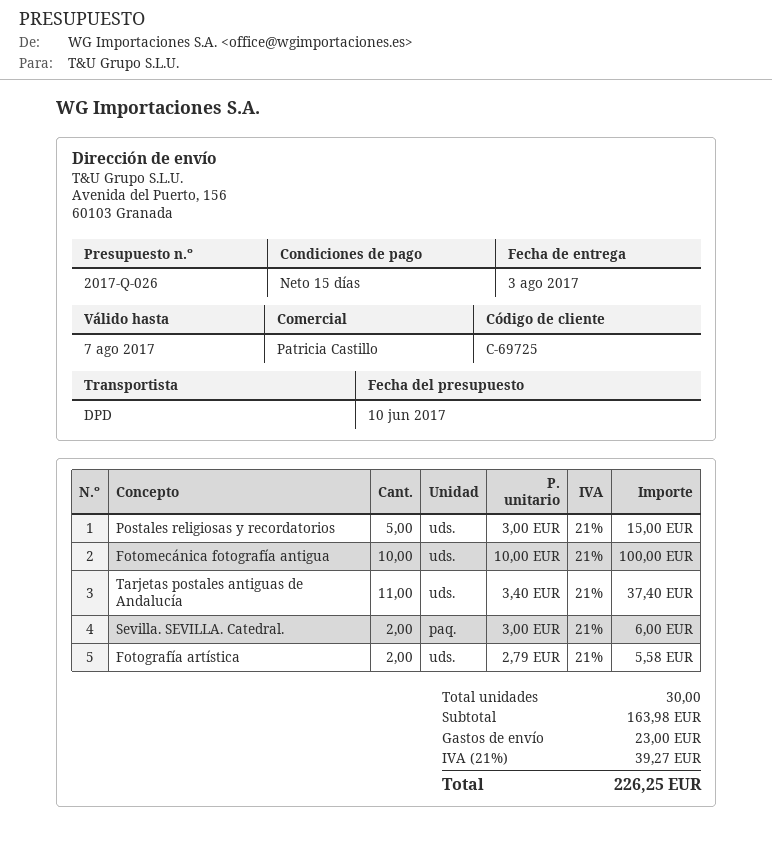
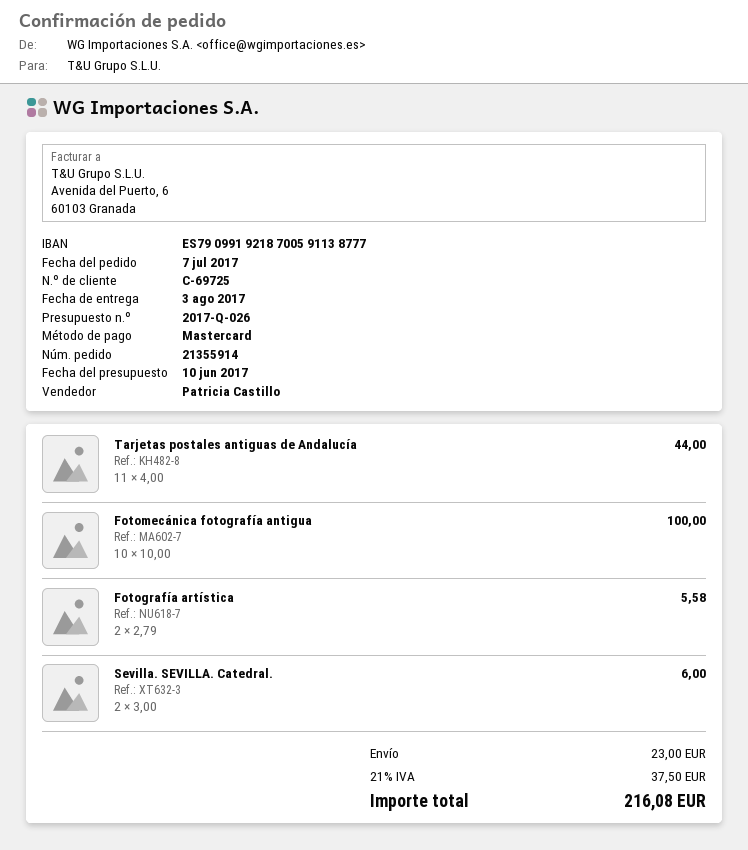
Postales religiosas y recordatorios: 5 x 3.00 = 15.00 -> none
Tarjetas postales antiguas de Andalucía: 11 x 3.40 = 37.40 -> 11 x 4.00 = 44.00
tax: 21% = 39.27 -> 21% = 37.50
total: 226.25 -> 216.08

